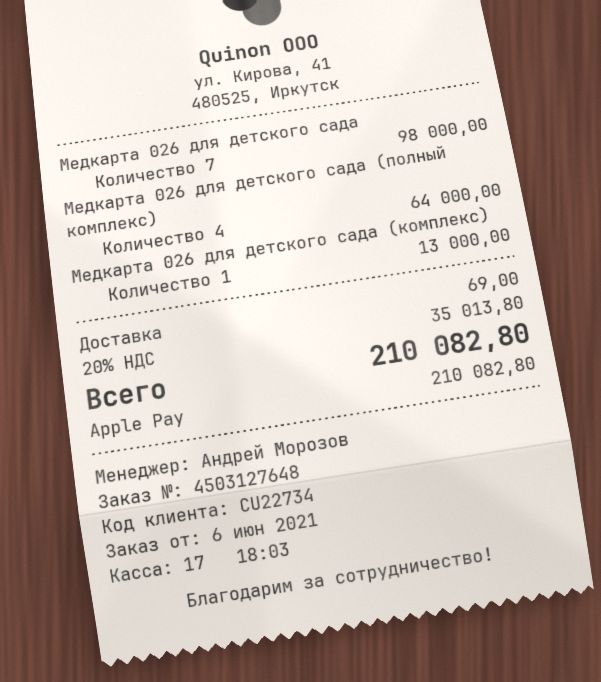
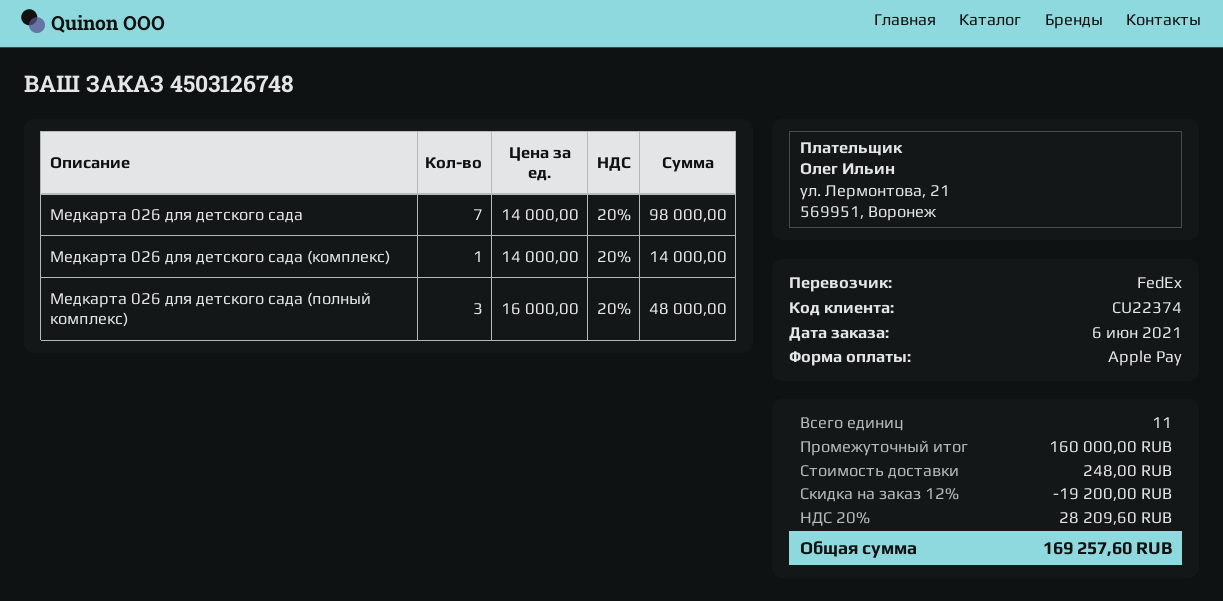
order number: 4503127648 -> 4503126748
customer number: CU22734 -> CU22374
Медкарта 026 для детского сада (полный комплекс): 4 for 64000.00 -> 3 for 48000.00
Медкарта 026 для детского сада (комплекс): 1 for 13000.00 -> 1 for 14000.00
discount: none -> 12% = 19200.00
shipping: 69.00 -> 248.00
tax: 20% = 35013.80 -> 20% = 28209.60
total: 210082.80 -> 169257.60

